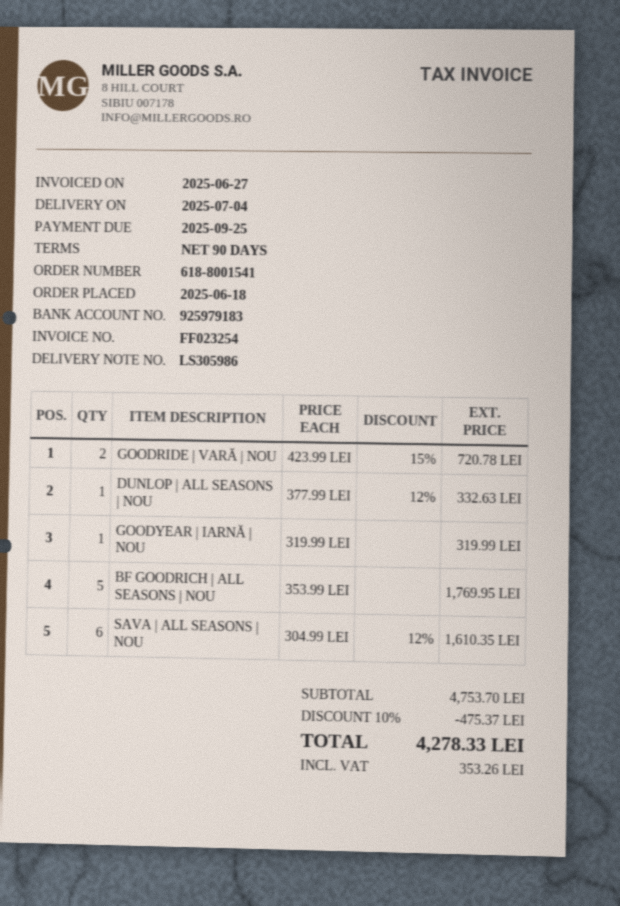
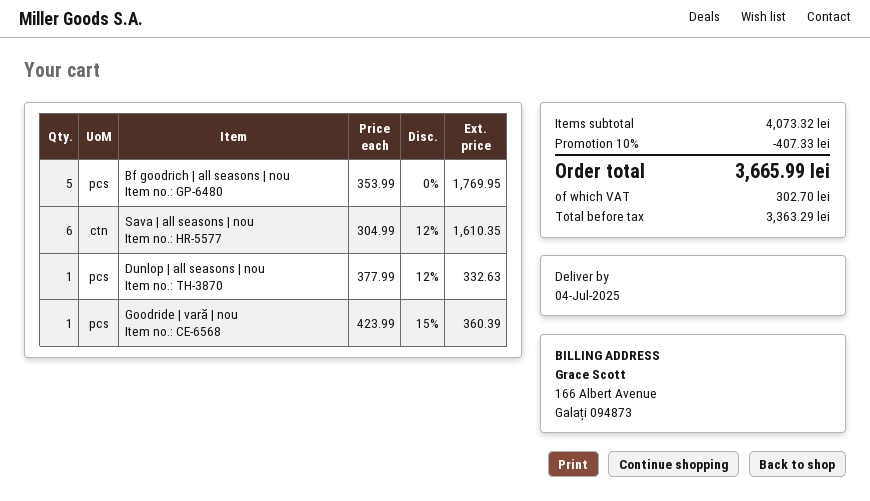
GOODRIDE | VARĂ | NOU: 2 x 423.99 - 15% = 720.78 -> 1 x 423.99 - 15% = 360.39
GOODYEAR | IARNĂ | NOU: 1 x 319.99 = 319.99 -> none
subtotal: 4753.70 -> 4073.32
discount: 10% = 475.37 -> 10% = 407.33
tax: 353.26 -> 302.70
total: 4278.33 -> 3665.99

